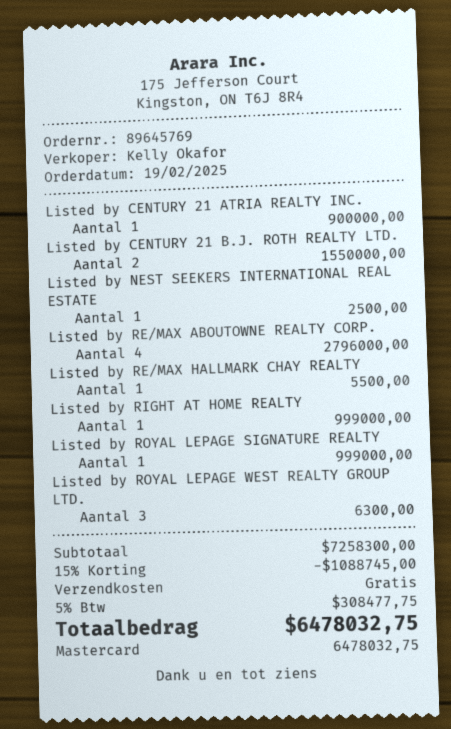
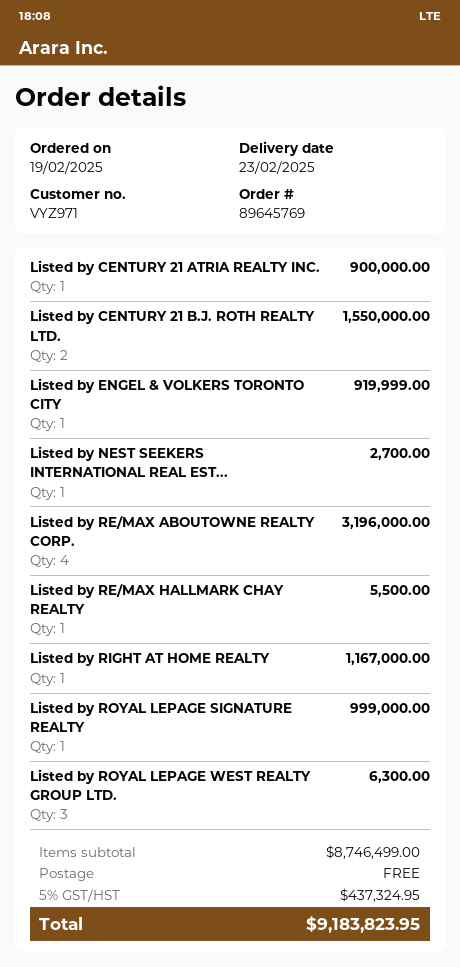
Listed by NEST SEEKERS INTERNATIONAL REAL ESTATE: 1 for 2500.00 -> 1 for 2700.00
Listed by RE/MAX ABOUTOWNE REALTY CORP.: 4 for 2796000.00 -> 4 for 3196000.00
Listed by RIGHT AT HOME REALTY: 1 for 999000.00 -> 1 for 1167000.00
Listed by ENGEL & VOLKERS TORONTO CITY: none -> 1 for 919999.00
subtotal: 7258300.00 -> 8746499.00
discount: 15% = 1088745.00 -> none
tax: 5% = 308477.75 -> 5% = 437324.95
total: 6478032.75 -> 9183823.95

